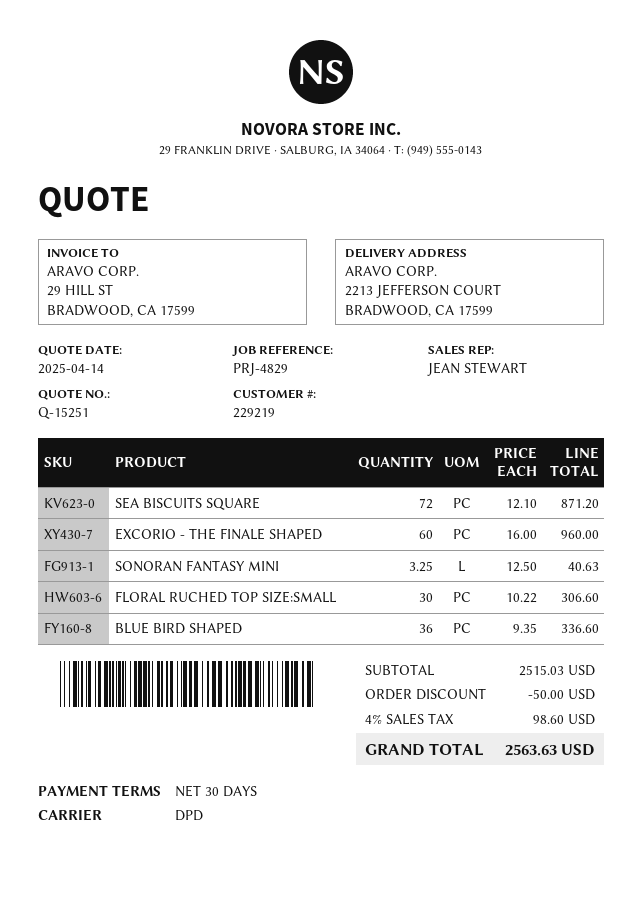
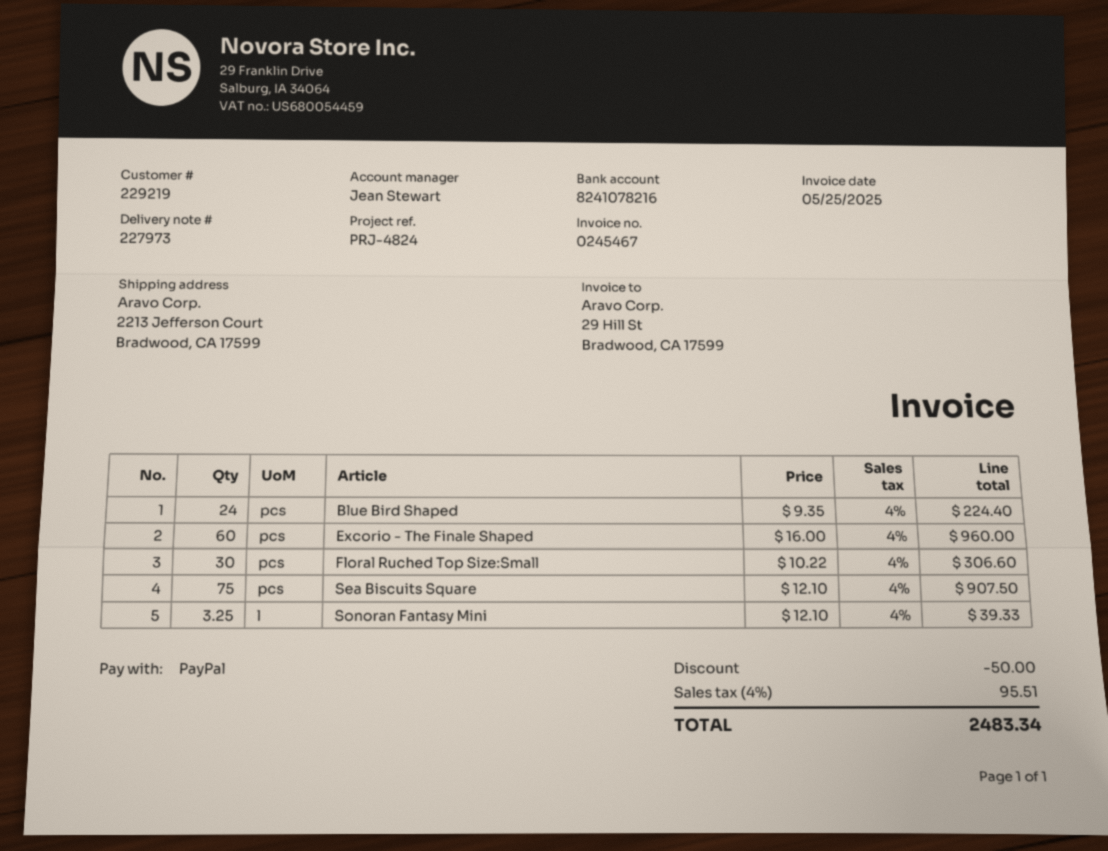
reference: PRJ-4829 -> PRJ-4824
SEA BISCUITS SQUARE: 72 x 12.10 = 871.20 -> 75 x 12.10 = 907.50
SONORAN FANTASY MINI: 3.25 x 12.50 = 40.63 -> 3.25 x 12.10 = 39.33
BLUE BIRD SHAPED: 36 x 9.35 = 336.60 -> 24 x 9.35 = 224.40
tax: 4% = 98.60 -> 4% = 95.51
total: 2563.63 -> 2483.34

